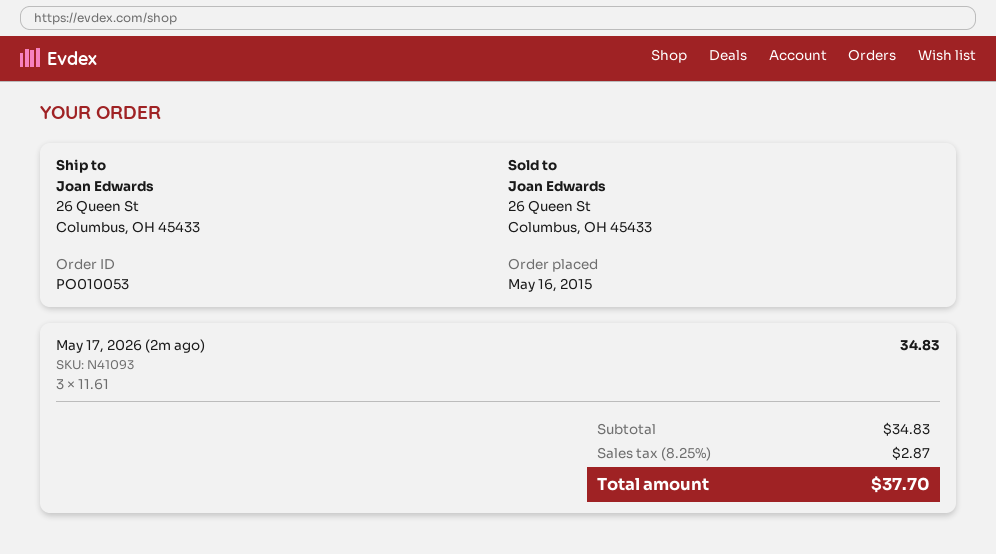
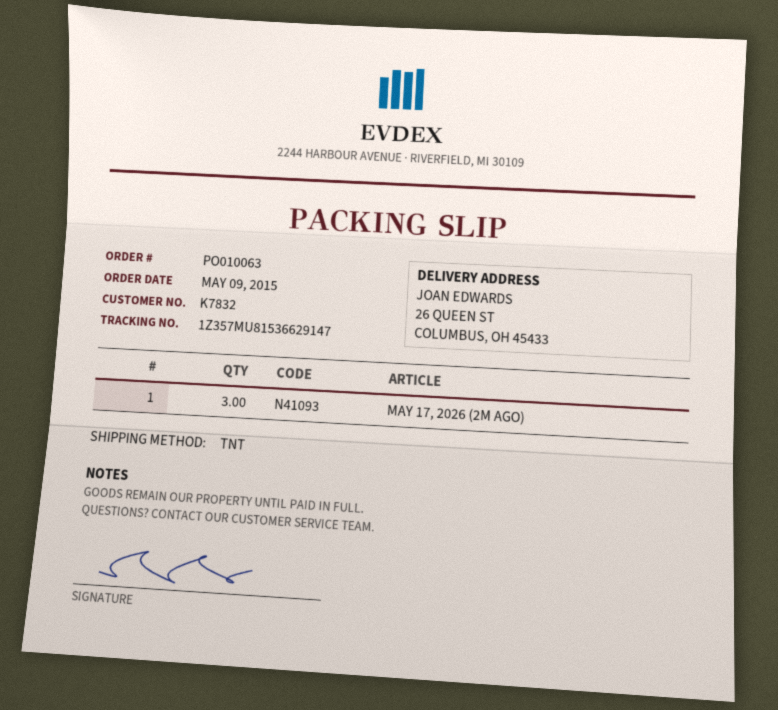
order number: PO010053 -> PO010063
order date: 2015-05-16 -> 2015-05-09

